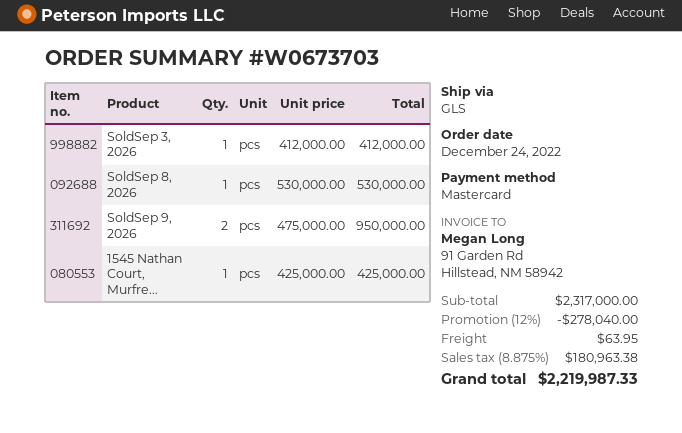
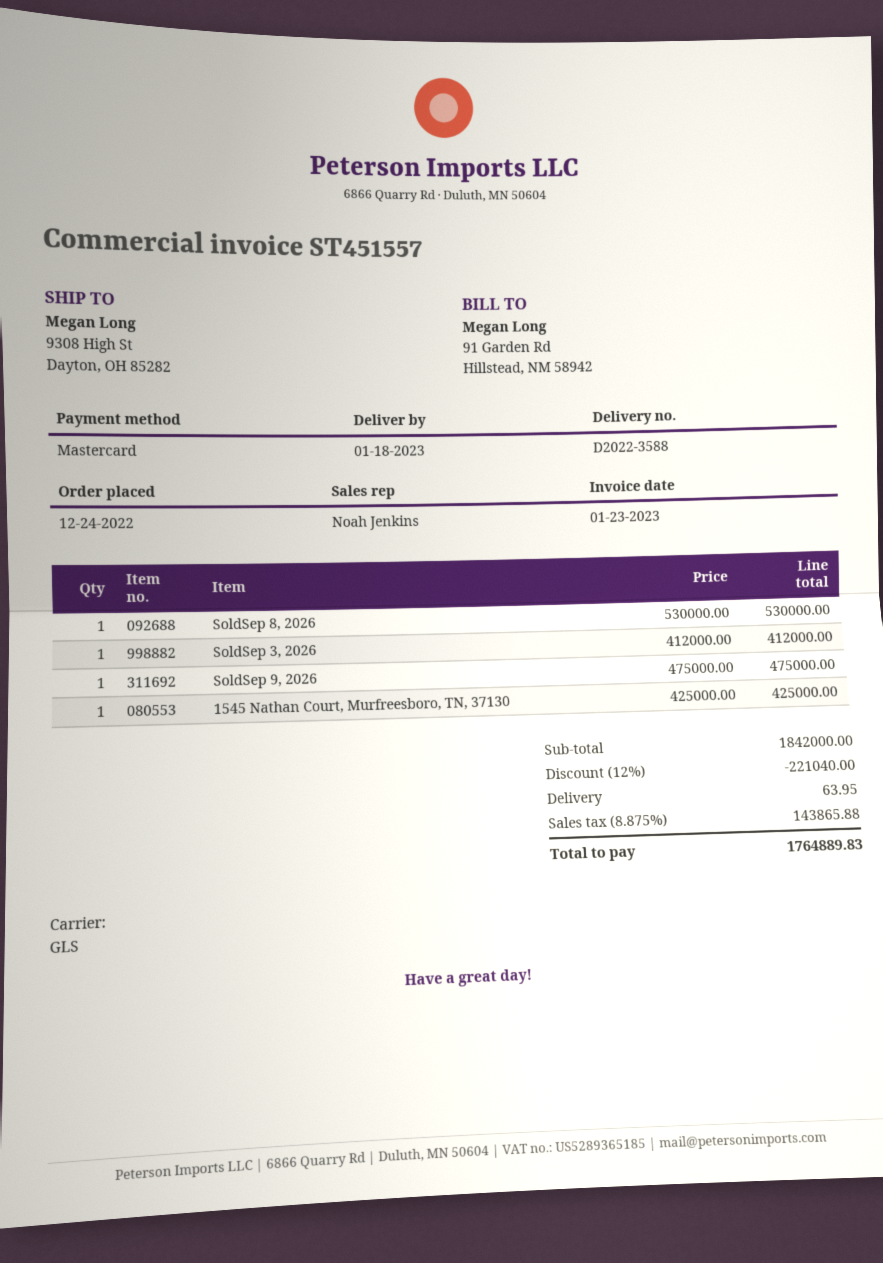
SoldSep 9, 2026: 2 x 475000.00 = 950000.00 -> 1 x 475000.00 = 475000.00
subtotal: 2317000.00 -> 1842000.00
discount: 12% = 278040.00 -> 12% = 221040.00
tax: 8.875% = 180963.38 -> 8.875% = 143865.88
total: 2219987.33 -> 1764889.83

